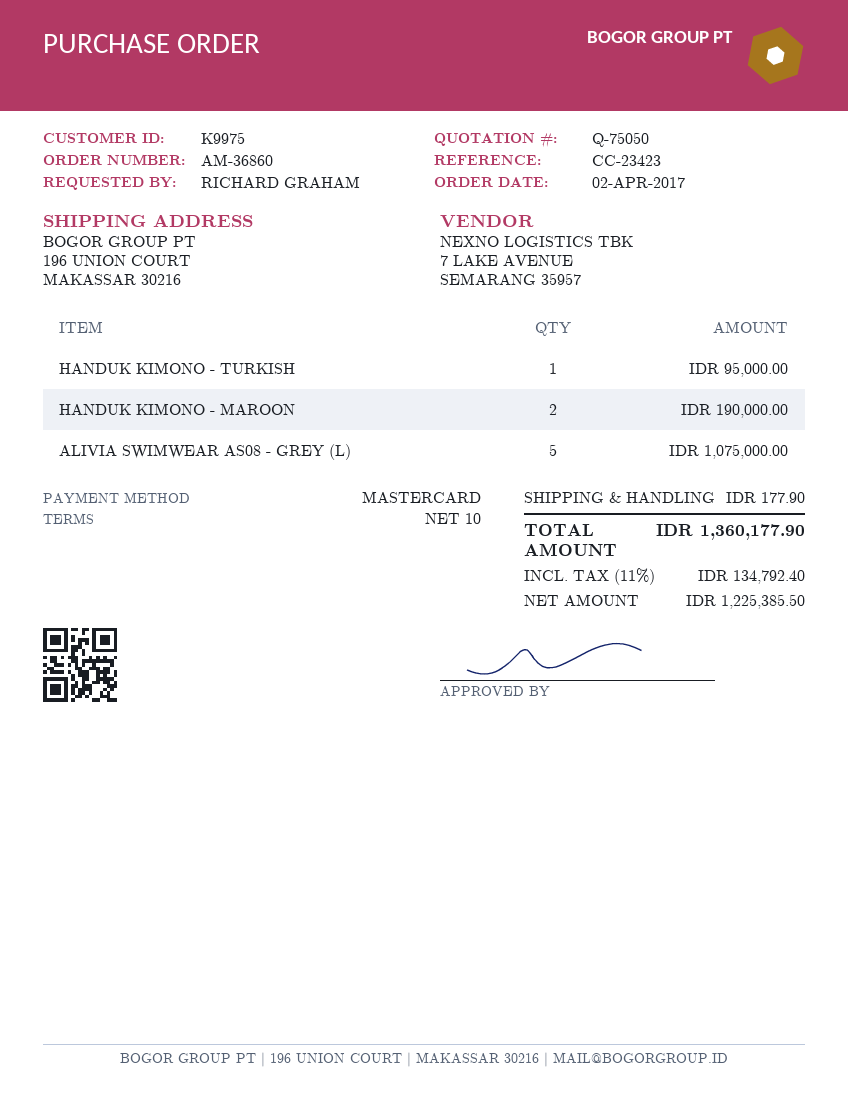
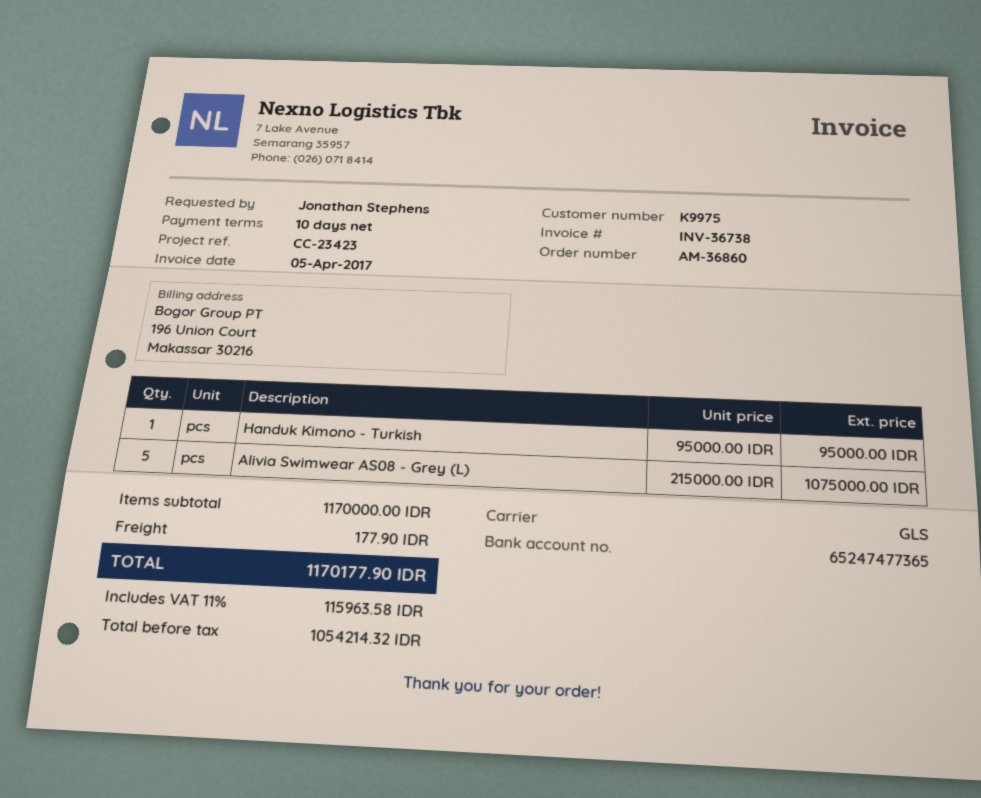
ordered by: RICHARD GRAHAM -> Jonathan Stephens
HANDUK KIMONO - MAROON: 2 for 190000.00 -> none
net: 1225385.50 -> 1054214.32
tax: 11% = 134792.40 -> 11% = 115963.58
total: 1360177.90 -> 1170177.90

